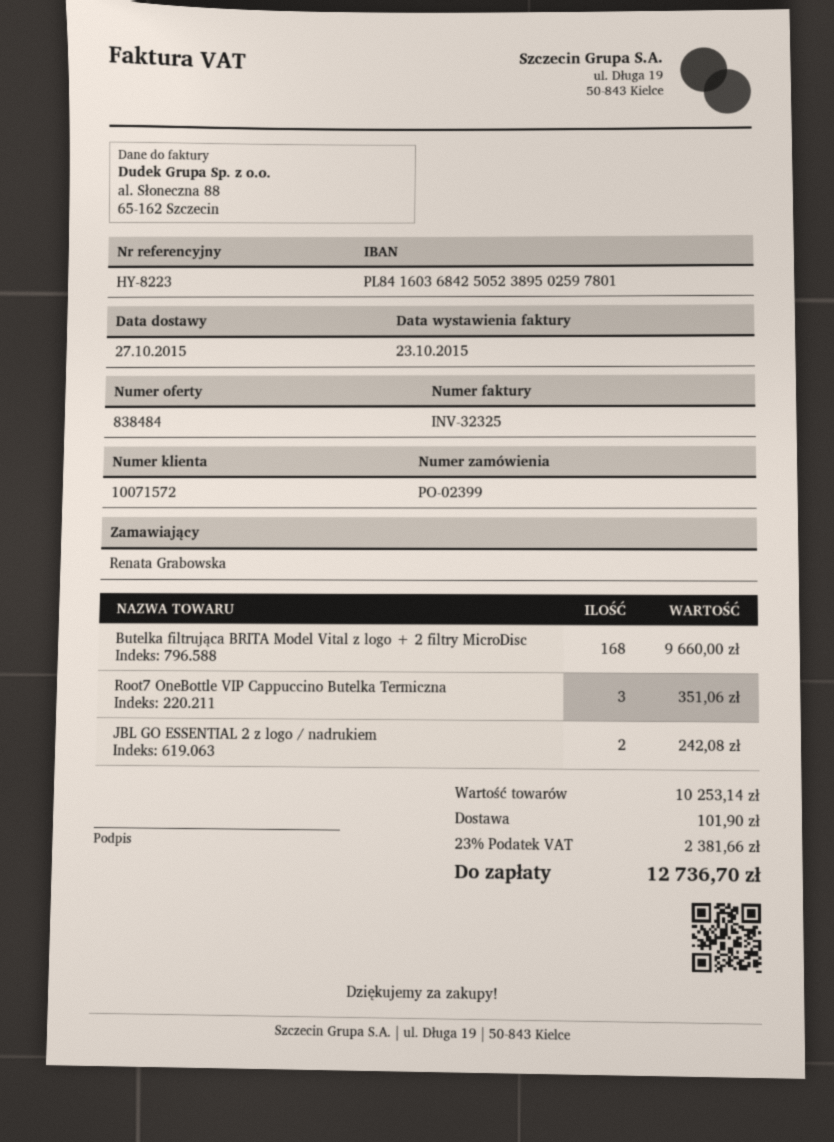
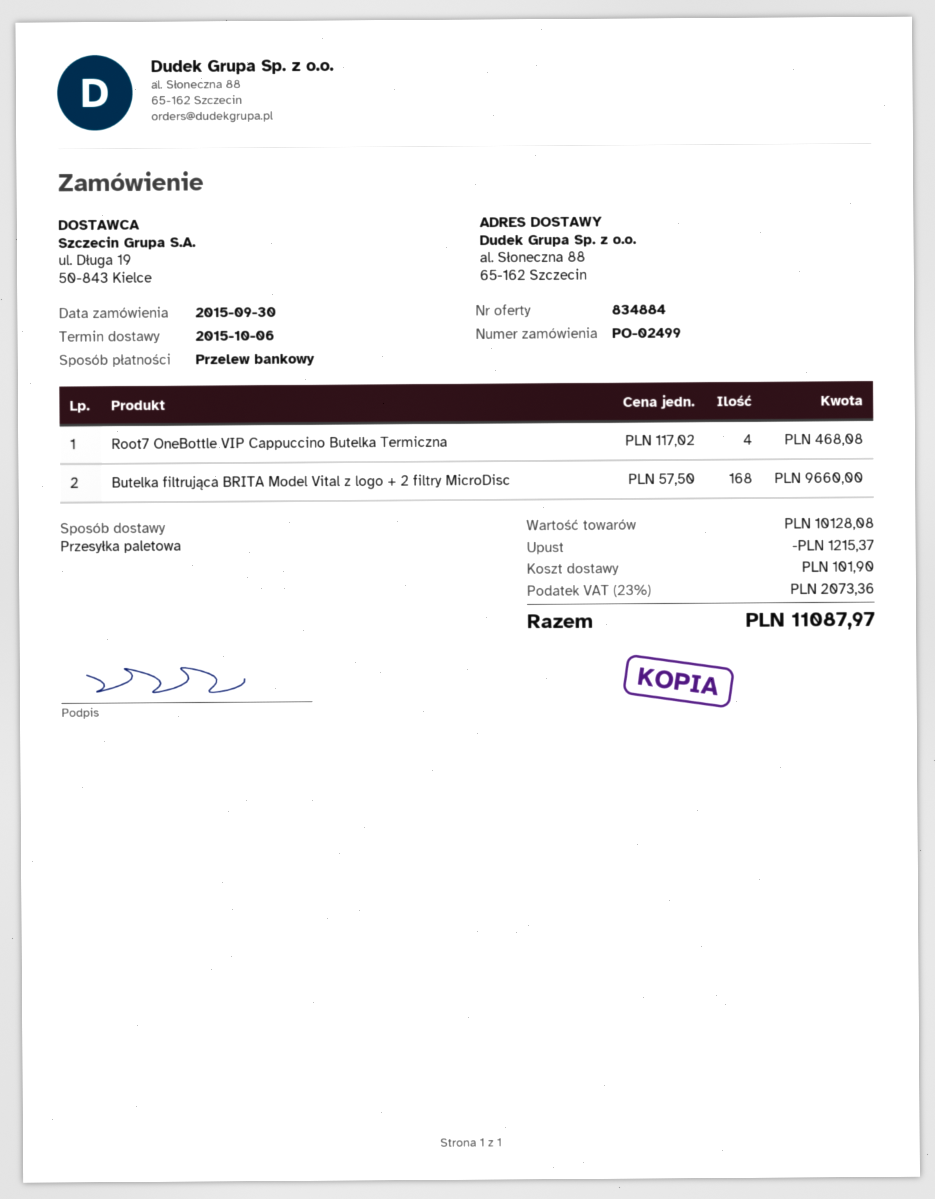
quote number: 838484 -> 834884
order number: PO-02399 -> PO-02499
delivery date: 2015-10-27 -> 2015-10-06
Root7 OneBottle VIP Cappuccino Butelka Termiczna: 3 for 351.06 -> 4 for 468.08
JBL GO ESSENTIAL 2 z logo / nadrukiem: 2 for 242.08 -> none
subtotal: 10253.14 -> 10128.08
discount: none -> 1215.37
tax: 23% = 2381.66 -> 23% = 2073.36
total: 12736.70 -> 11087.97

